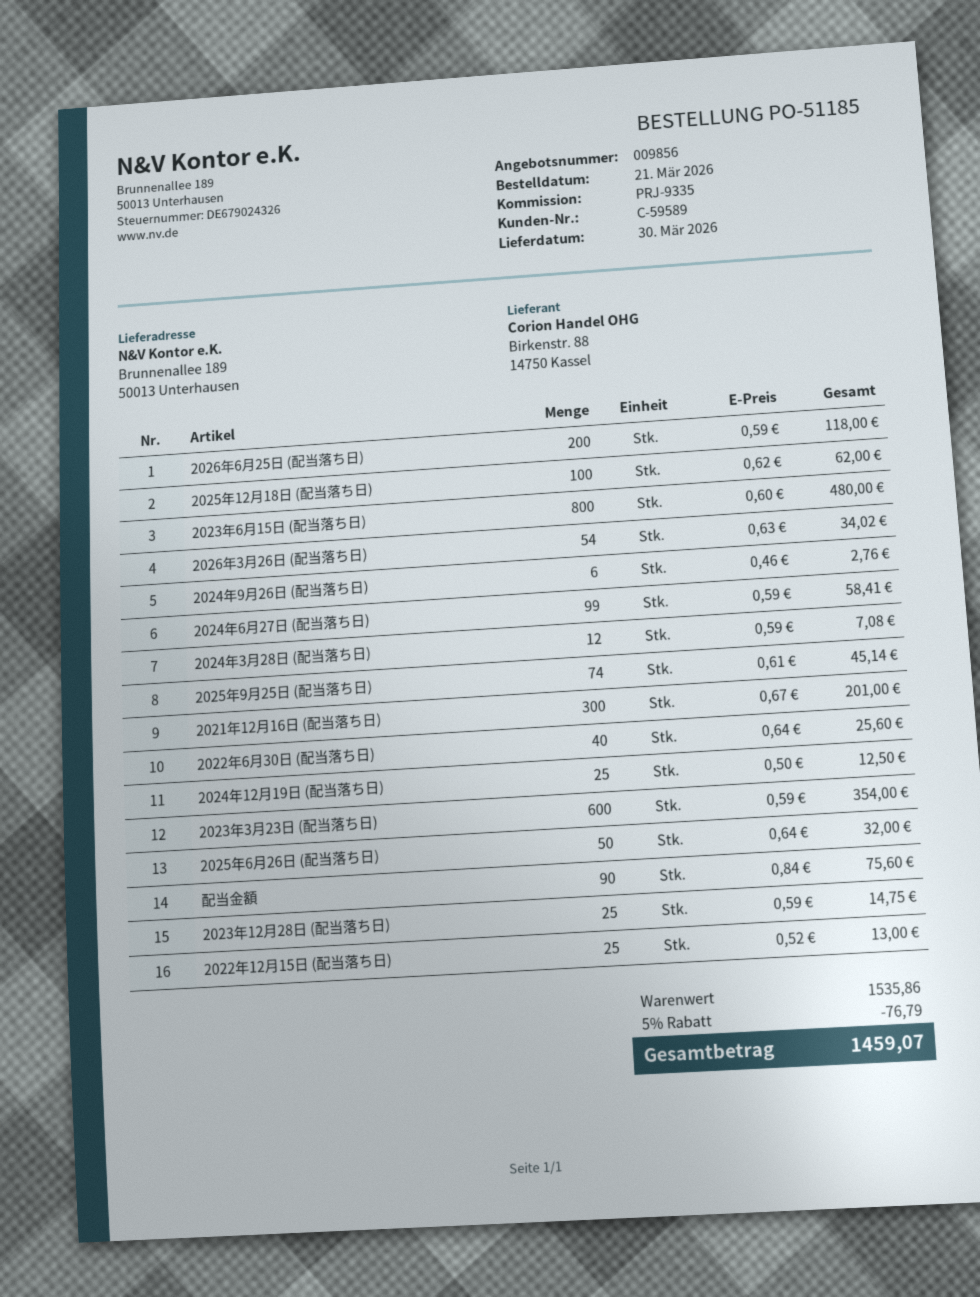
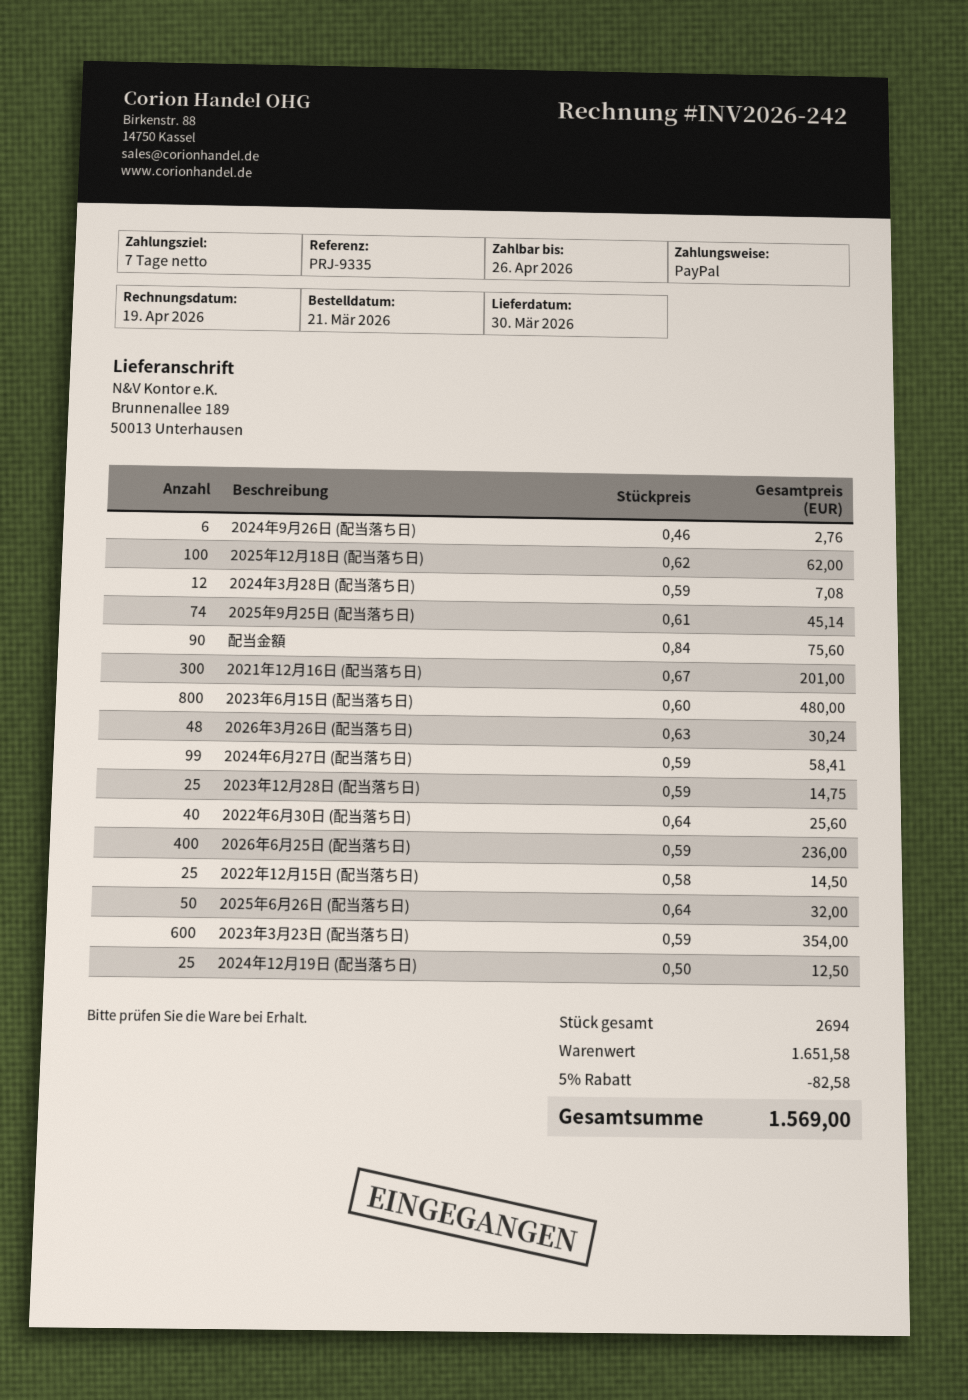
2026年6月25日 (配当落ち日): 200 x 0.59 = 118.00 -> 400 x 0.59 = 236.00
2026年3月26日 (配当落ち日): 54 x 0.63 = 34.02 -> 48 x 0.63 = 30.24
2022年12月15日 (配当落ち日): 25 x 0.52 = 13.00 -> 25 x 0.58 = 14.50
subtotal: 1535.86 -> 1651.58
discount: 5% = 76.79 -> 5% = 82.58
total: 1459.07 -> 1569.00

